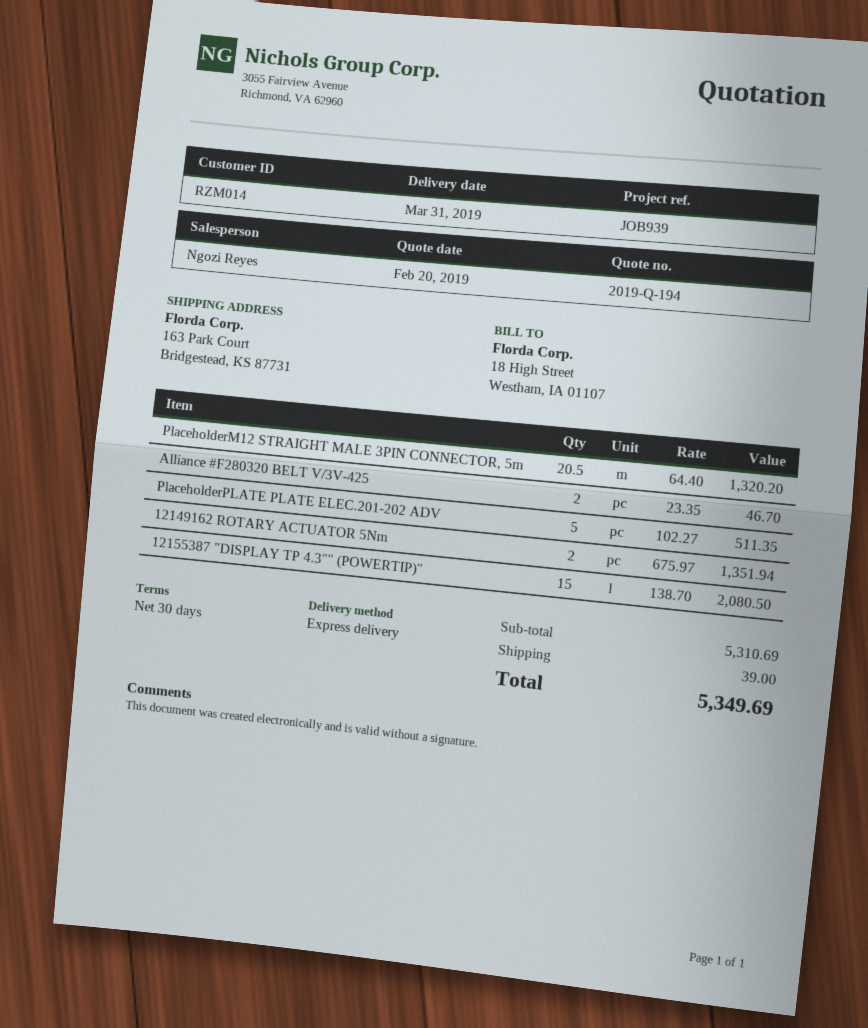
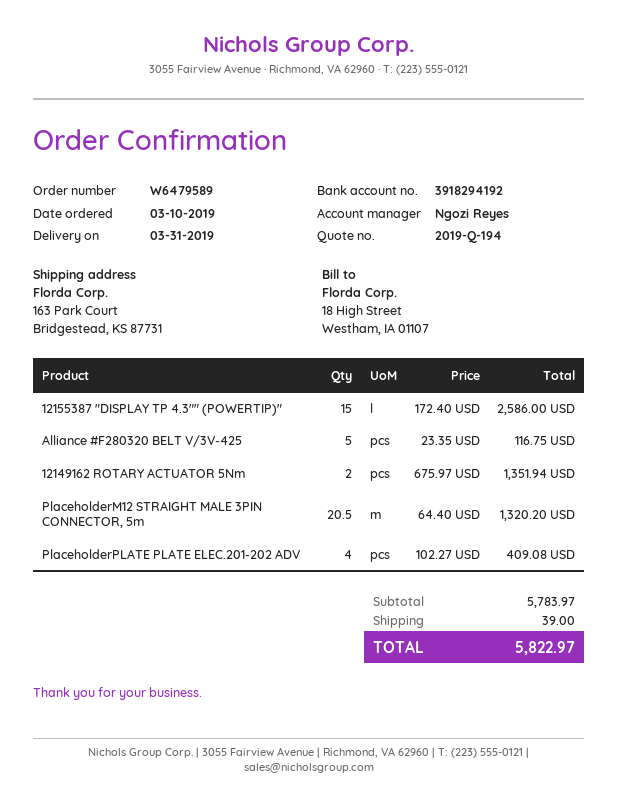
Alliance #F280320 BELT V/3V-425: 2 x 23.35 = 46.70 -> 5 x 23.35 = 116.75
PlaceholderPLATE PLATE ELEC.201-202 ADV: 5 x 102.27 = 511.35 -> 4 x 102.27 = 409.08
12155387 "DISPLAY TP 4.3"" (POWERTIP)": 15 x 138.70 = 2080.50 -> 15 x 172.40 = 2586.00
subtotal: 5310.69 -> 5783.97
total: 5349.69 -> 5822.97

